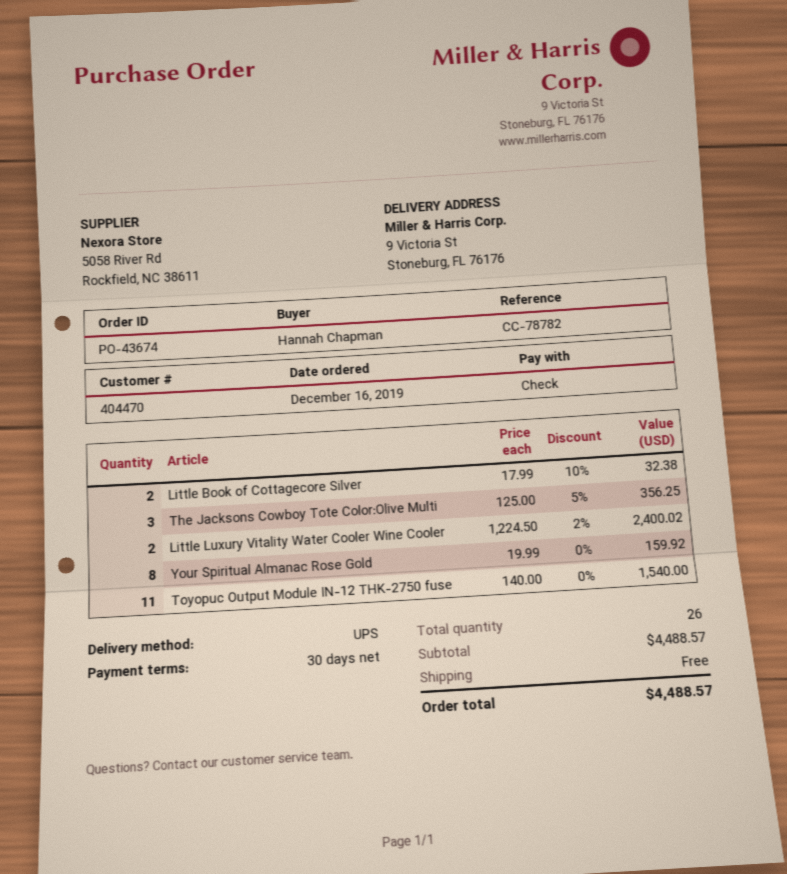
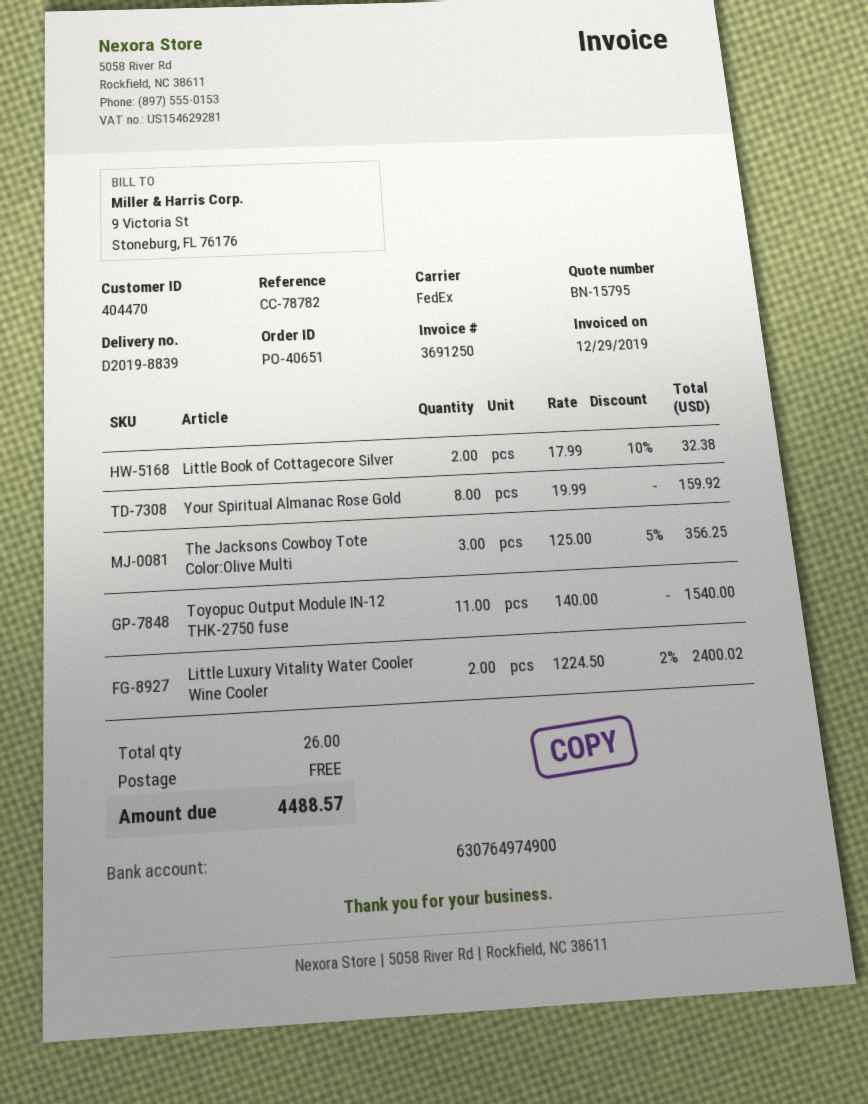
order number: PO-43674 -> PO-40651
shipping method: UPS -> FedEx

